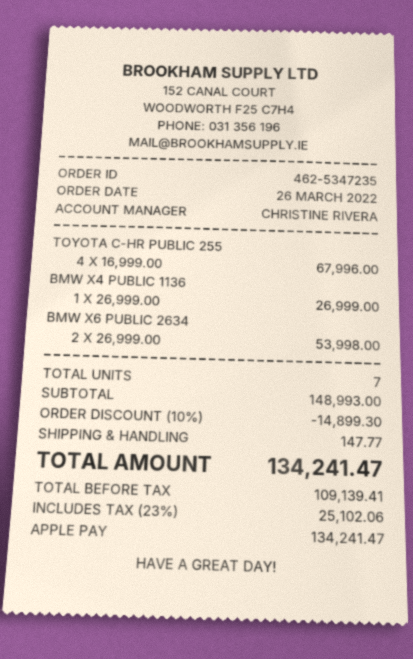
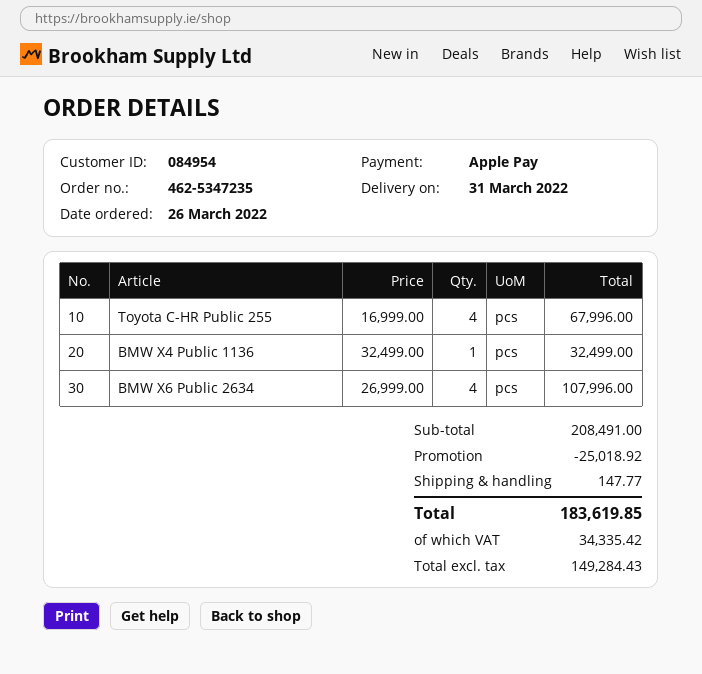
BMW X4 PUBLIC 1136: 1 x 26999.00 = 26999.00 -> 1 x 32499.00 = 32499.00
BMW X6 PUBLIC 2634: 2 x 26999.00 = 53998.00 -> 4 x 26999.00 = 107996.00
subtotal: 148993.00 -> 208491.00
discount: 14899.30 -> 25018.92
net: 109139.41 -> 149284.43
tax: 25102.06 -> 34335.42
total: 134241.47 -> 183619.85

